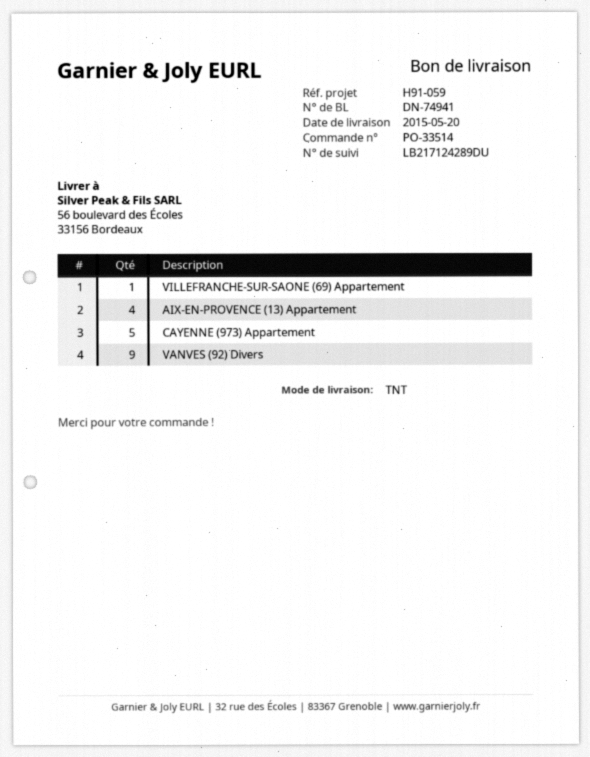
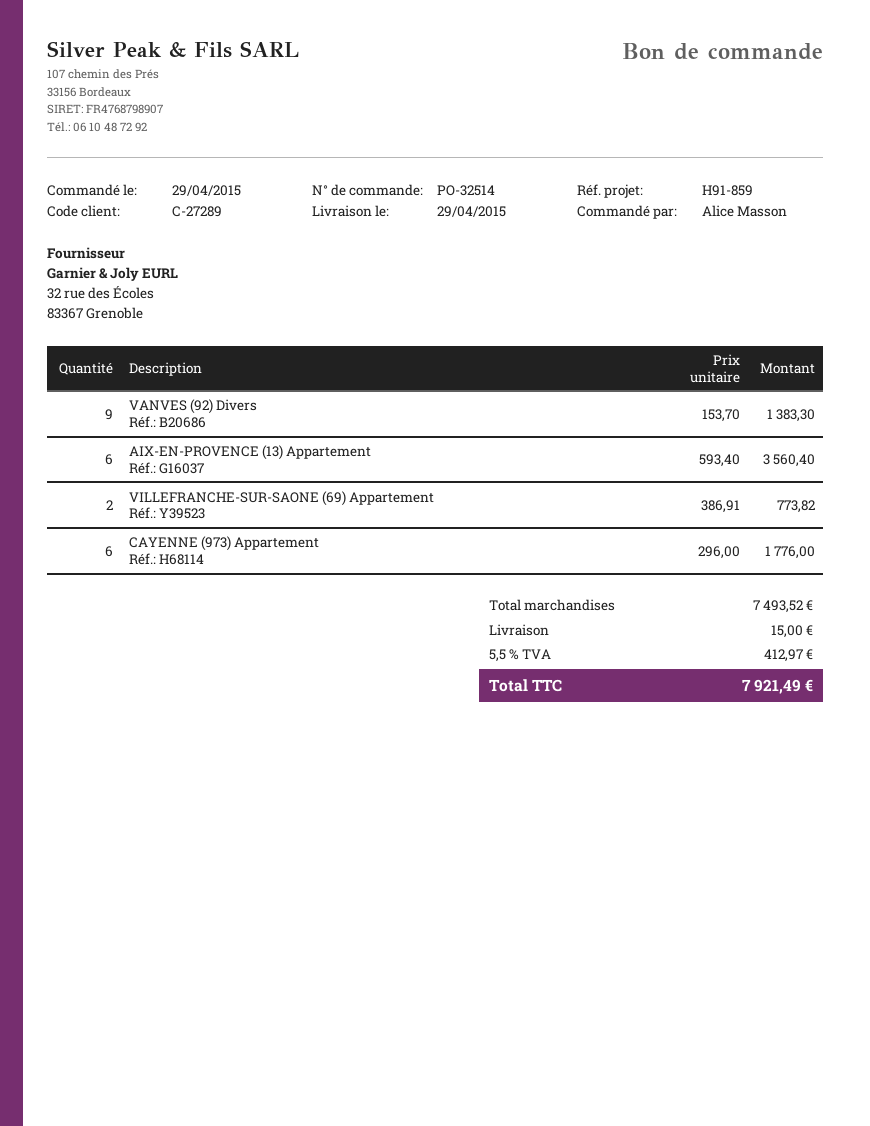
order number: PO-33514 -> PO-32514
delivery date: 2015-05-20 -> 2015-04-29
reference: H91-059 -> H91-859
VILLEFRANCHE-SUR-SAONE (69) Appartement: 1 -> 2
AIX-EN-PROVENCE (13) Appartement: 4 -> 6
CAYENNE (973) Appartement: 5 -> 6

